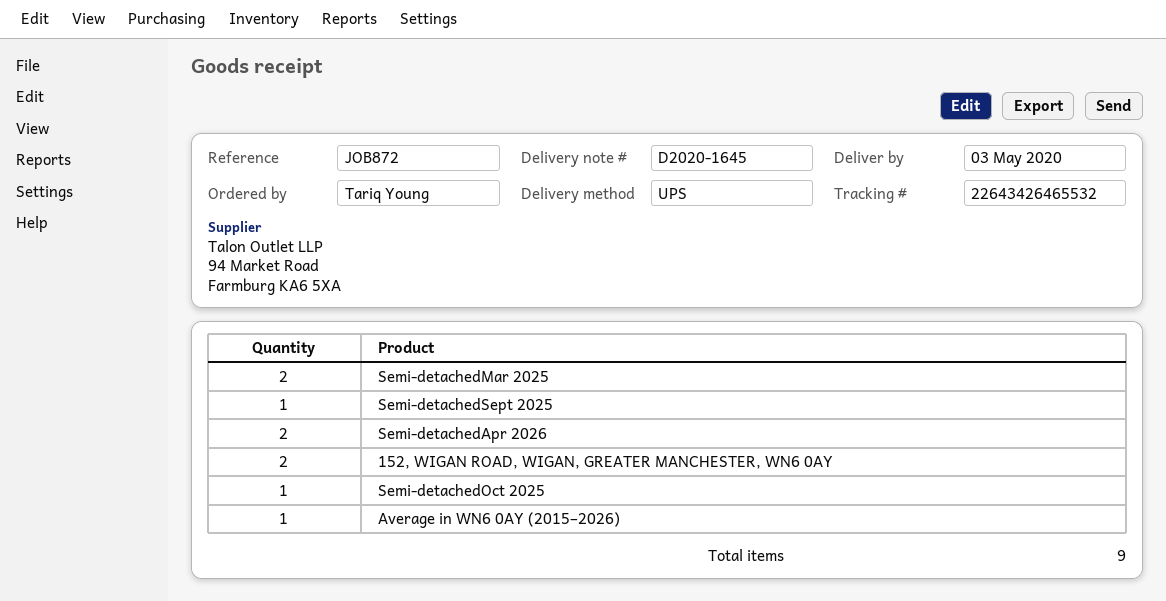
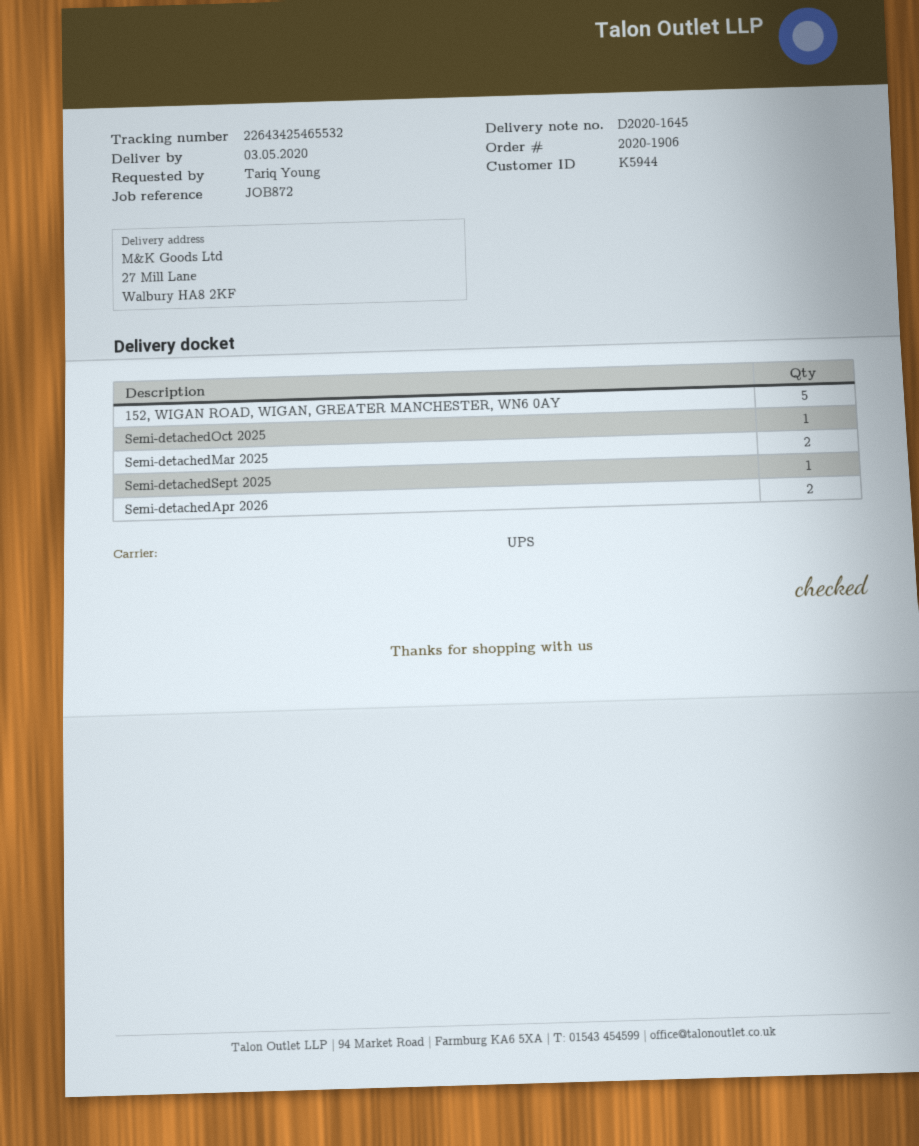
tracking number: 22643426465532 -> 22643425465532
152, WIGAN ROAD, WIGAN, GREATER MANCHESTER, WN6 0AY: 2 -> 5
Average in WN6 0AY (2015–2026): 1 -> none

